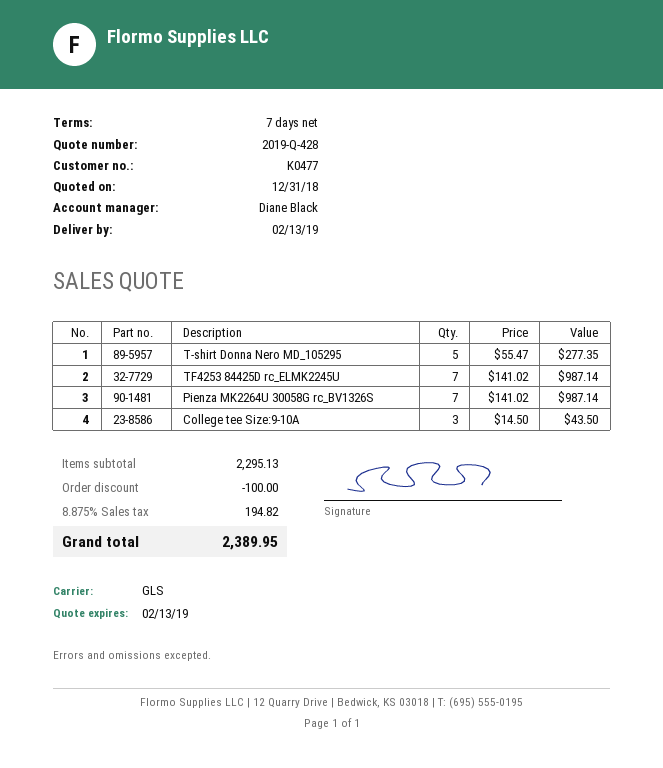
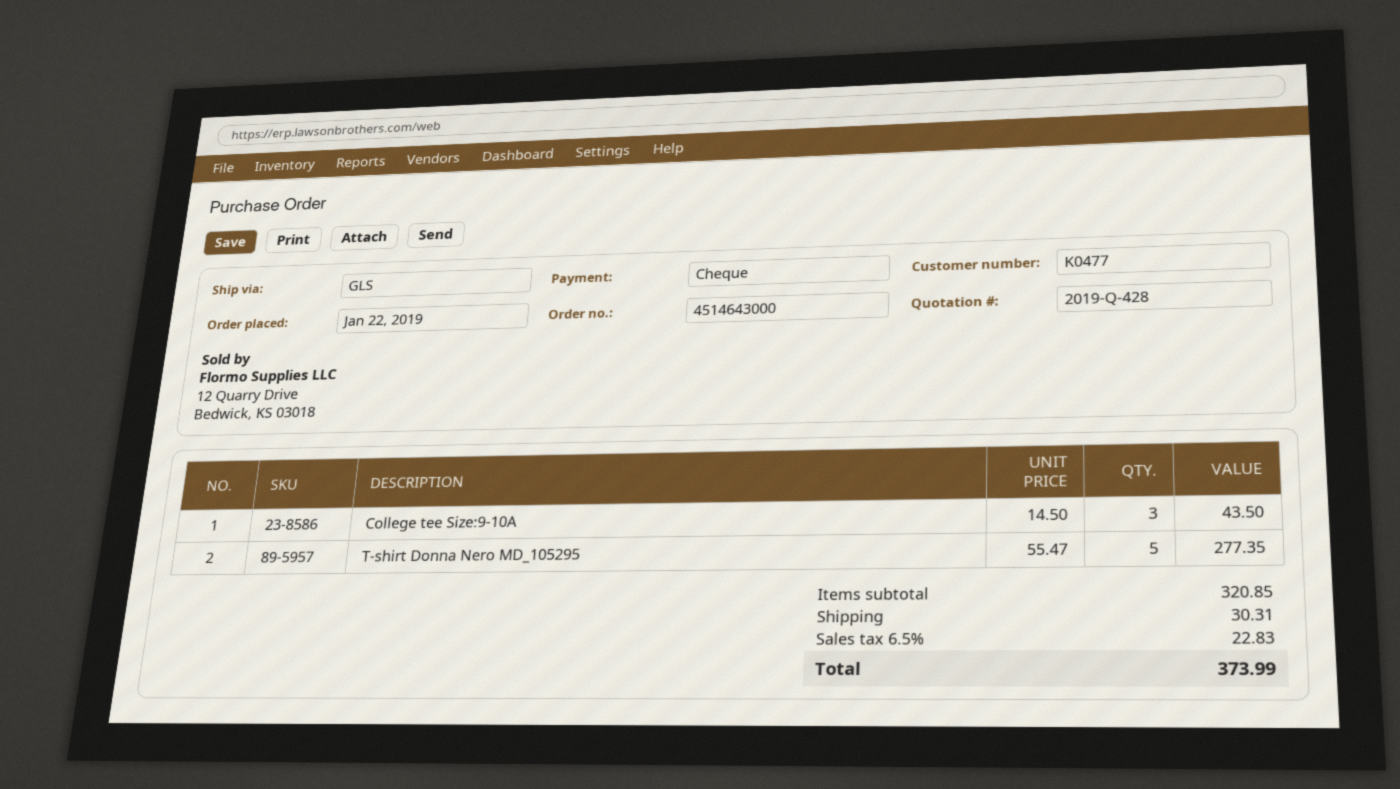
TF4253 84425D rc_ELMK2245U: 7 x 141.02 = 987.14 -> none
Pienza MK2264U 30058G rc_BV1326S: 7 x 141.02 = 987.14 -> none
subtotal: 2295.13 -> 320.85
discount: 100.00 -> none
shipping: none -> 30.31
tax: 8.875% = 194.82 -> 6.5% = 22.83
total: 2389.95 -> 373.99

